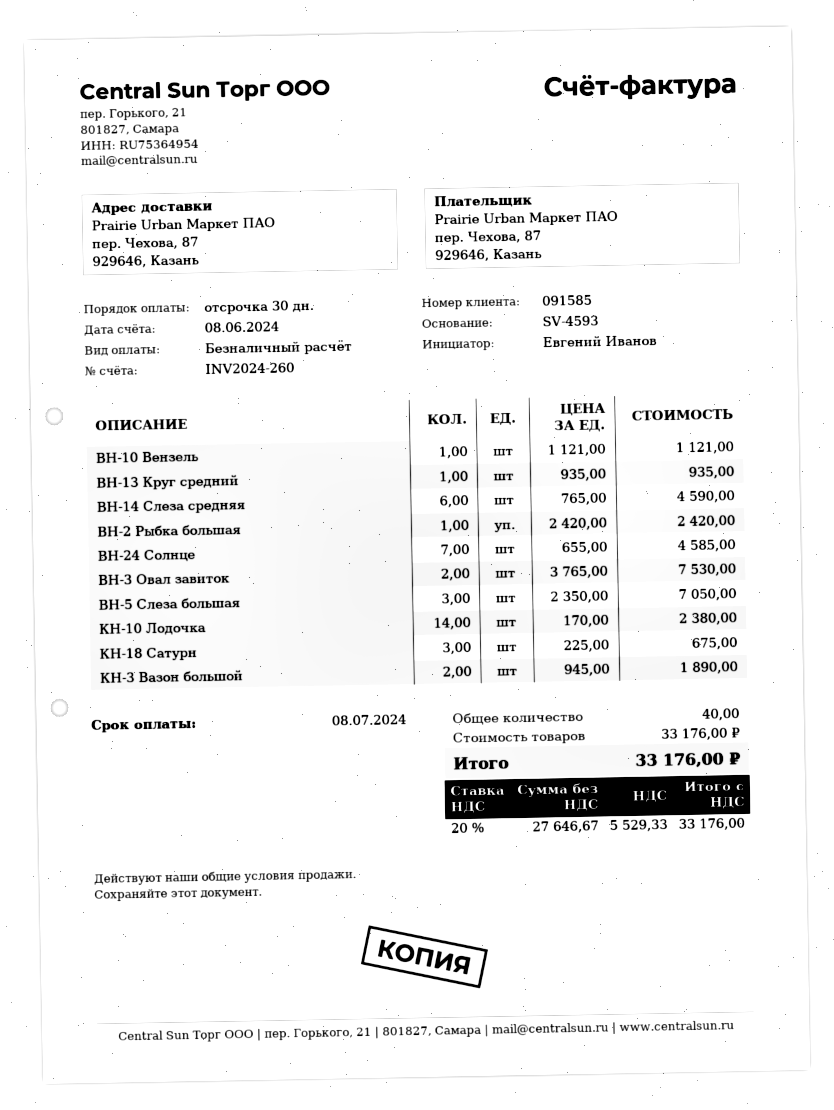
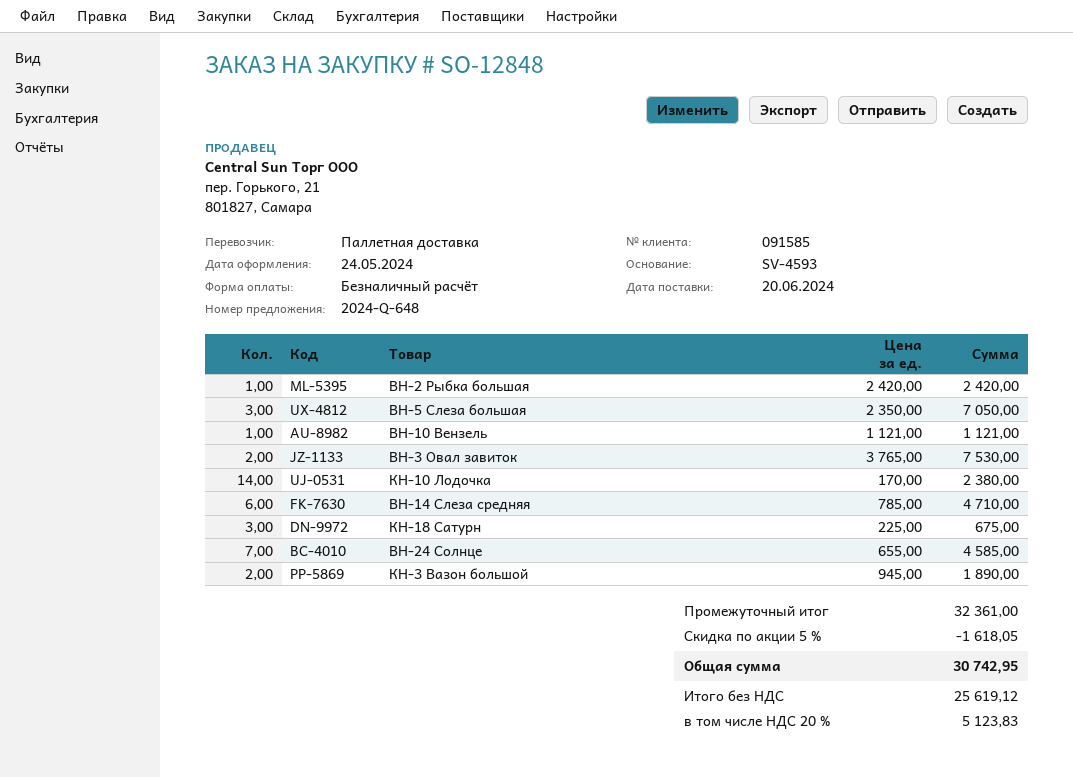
ВН-13 Круг средний: 1 x 935.00 = 935.00 -> none
ВН-14 Слеза средняя: 6 x 765.00 = 4590.00 -> 6 x 785.00 = 4710.00
subtotal: 33176.00 -> 32361.00
discount: none -> 5% = 1618.05
net: 27646.67 -> 25619.12
tax: 20% = 5529.33 -> 20% = 5123.83
total: 33176.00 -> 30742.95

